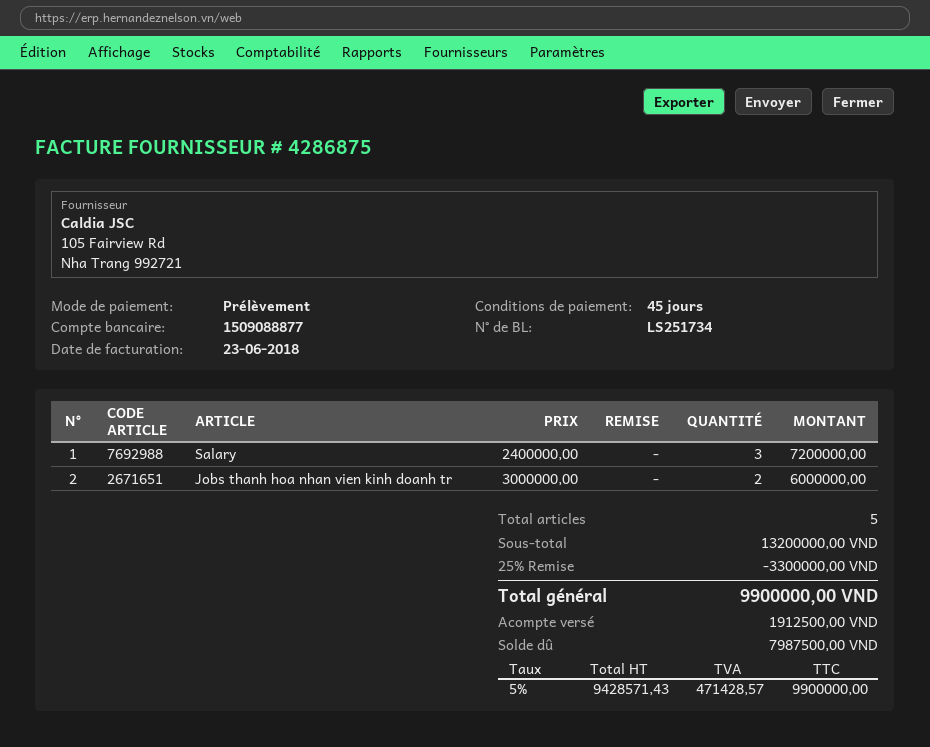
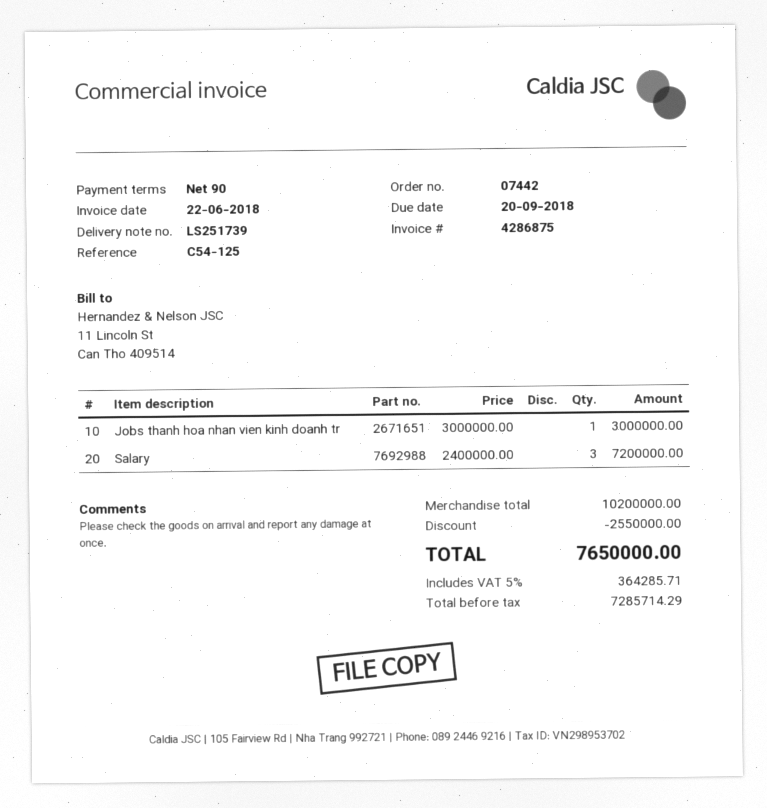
delivery note number: LS251734 -> LS251739
invoice date: 2018-06-23 -> 2018-06-22
payment terms: 45 days -> 90 days
Jobs thanh hoa nhan vien kinh doanh tr: 2 x 3000000.00 = 6000000.00 -> 1 x 3000000.00 = 3000000.00
subtotal: 13200000.00 -> 10200000.00
discount: 3300000.00 -> 2550000.00
net: 9428571.43 -> 7285714.29
tax: 5% = 471428.57 -> 5% = 364285.71
total: 9900000.00 -> 7650000.00

